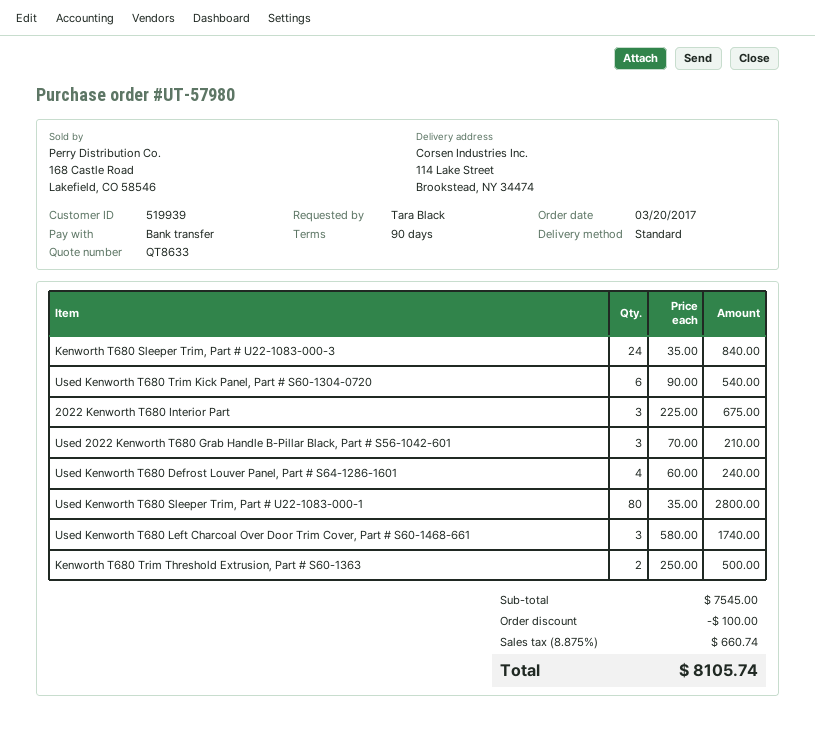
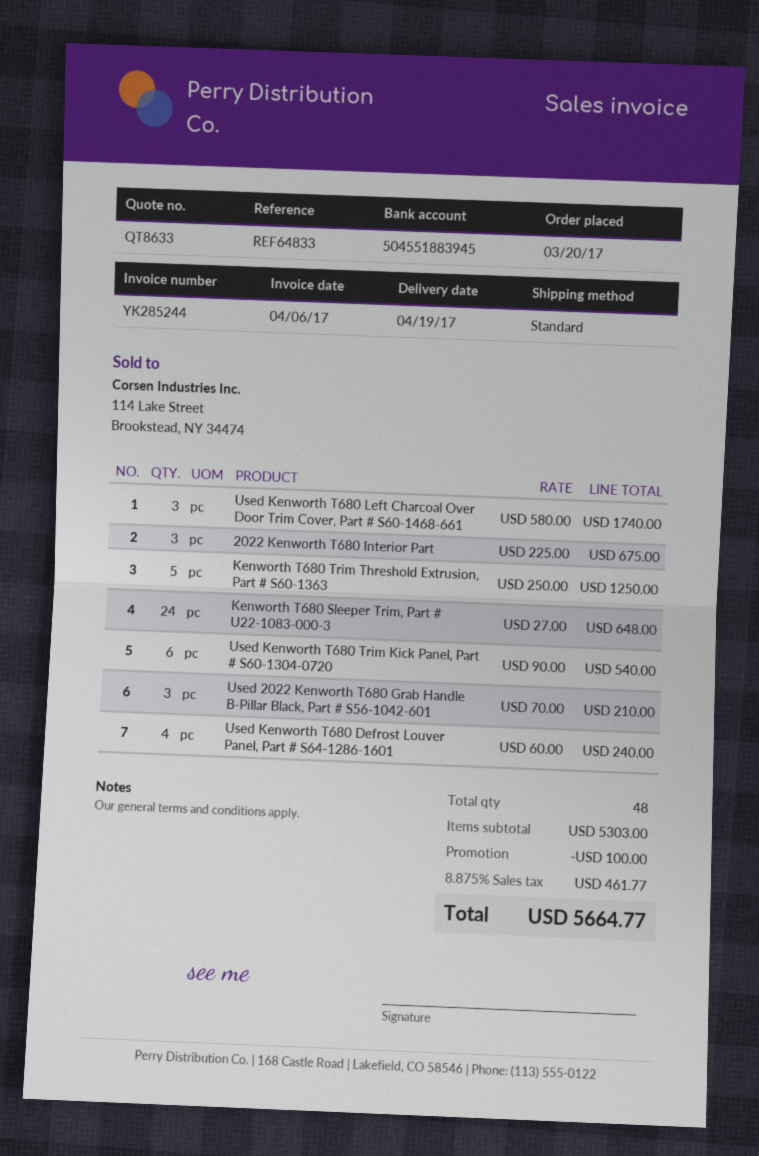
Kenworth T680 Sleeper Trim, Part # U22-1083-000-3: 24 x 35.00 = 840.00 -> 24 x 27.00 = 648.00
Used Kenworth T680 Sleeper Trim, Part # U22-1083-000-1: 80 x 35.00 = 2800.00 -> none
Kenworth T680 Trim Threshold Extrusion, Part # S60-1363: 2 x 250.00 = 500.00 -> 5 x 250.00 = 1250.00
subtotal: 7545.00 -> 5303.00
tax: 8.875% = 660.74 -> 8.875% = 461.77
total: 8105.74 -> 5664.77

